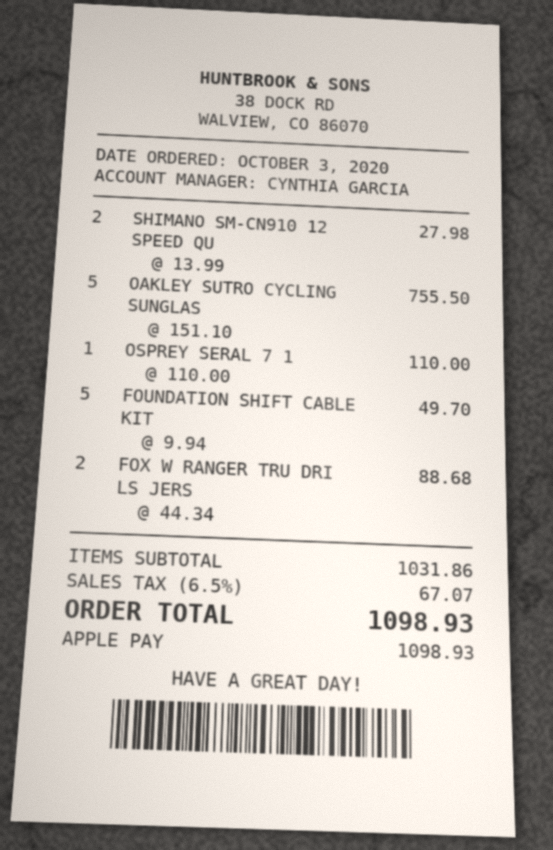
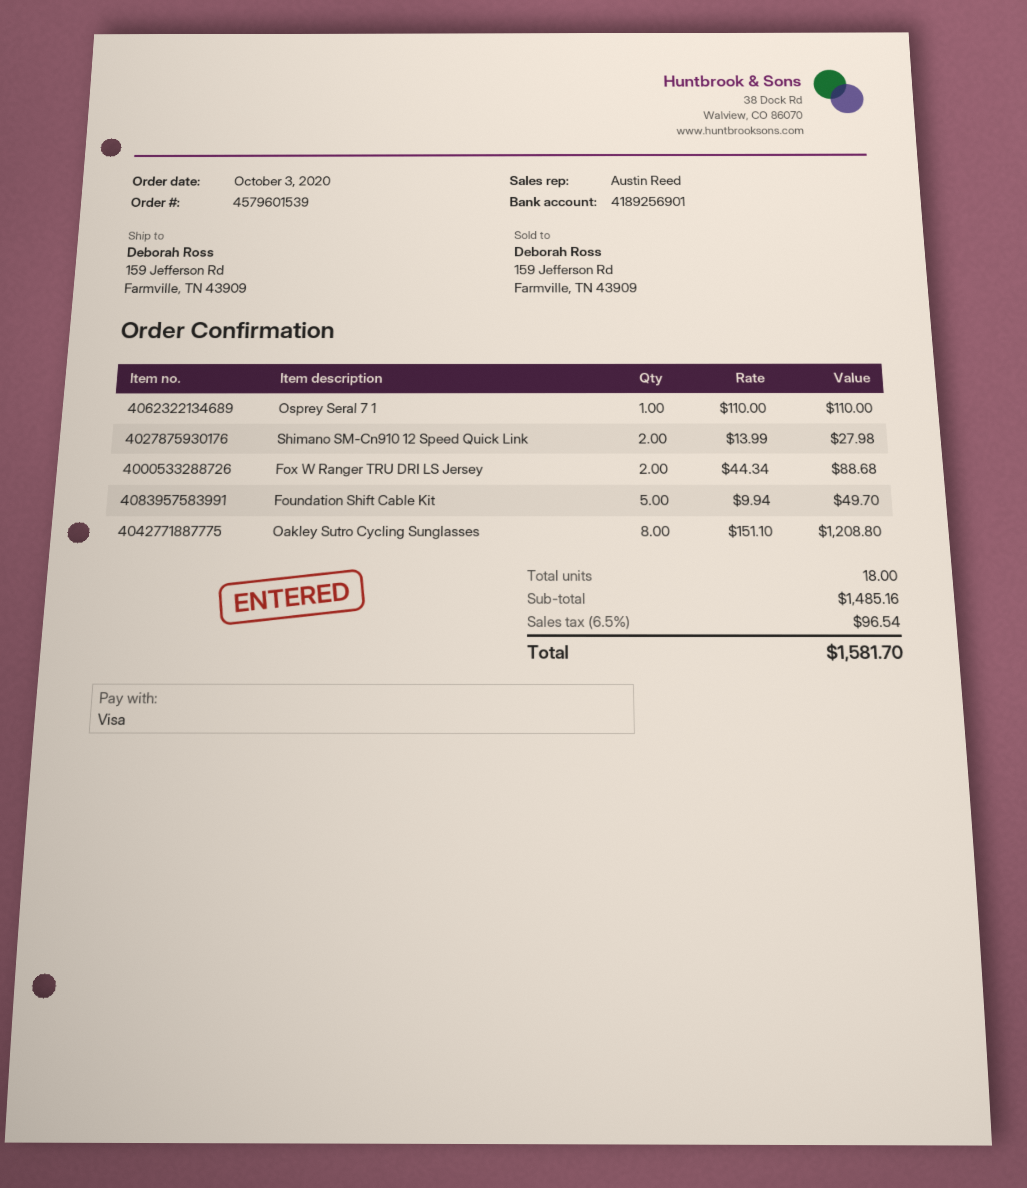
sales rep: CYNTHIA GARCIA -> Austin Reed
payment method: Apple Pay -> Visa
OAKLEY SUTRO CYCLING SUNGLAS: 5 x 151.10 = 755.50 -> 8 x 151.10 = 1208.80
subtotal: 1031.86 -> 1485.16
tax: 6.5% = 67.07 -> 6.5% = 96.54
total: 1098.93 -> 1581.70

